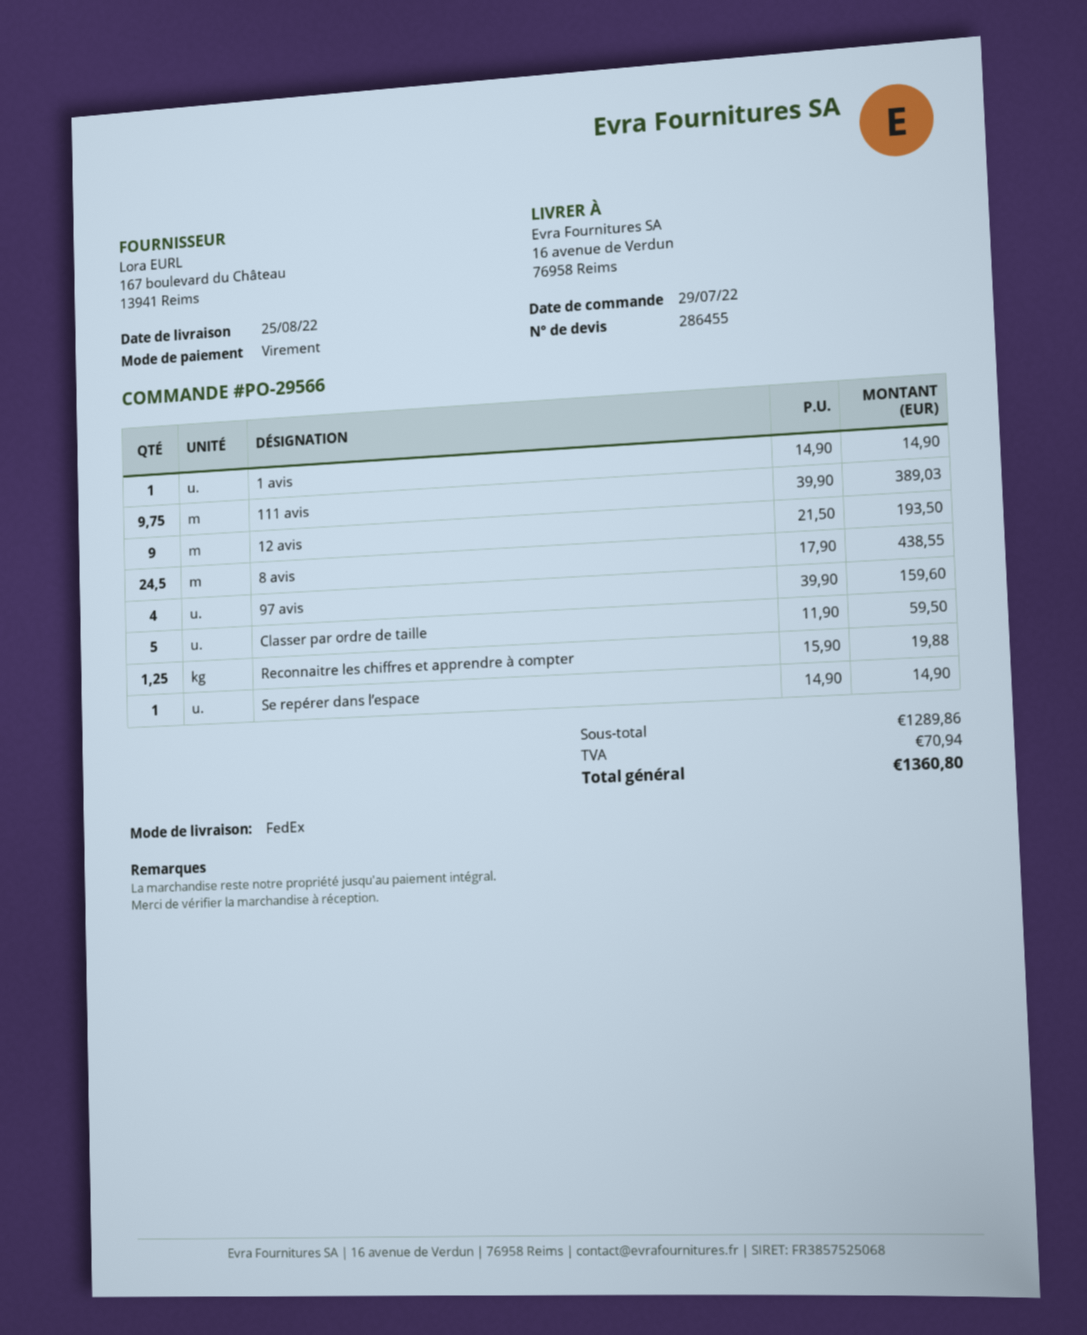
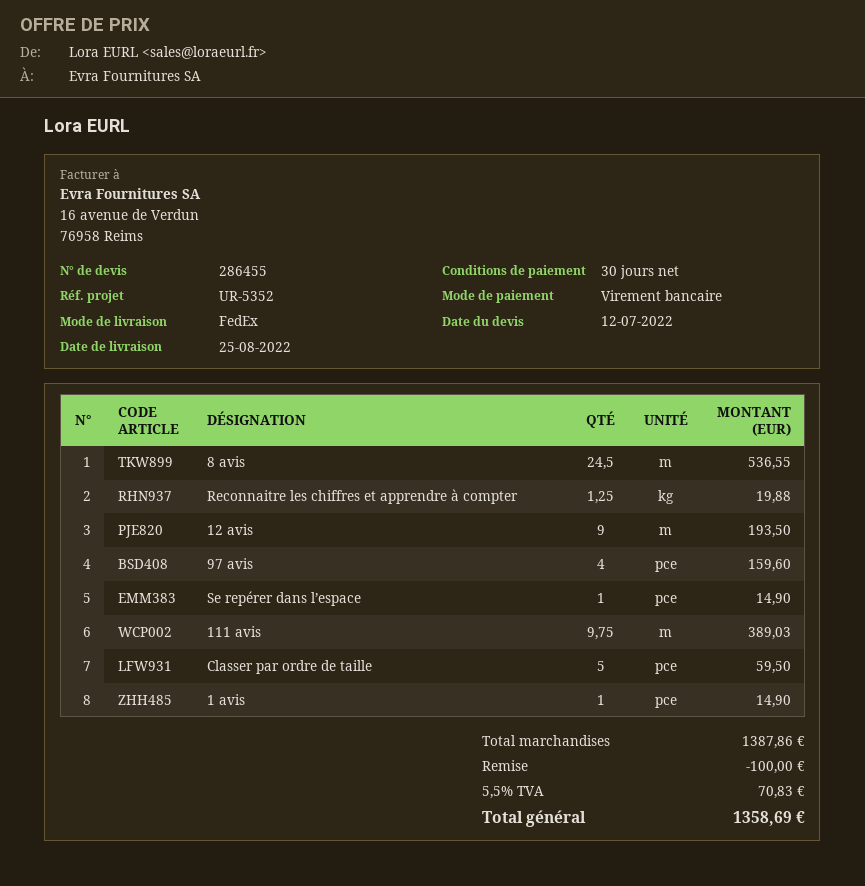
8 avis: 24.5 for 438.55 -> 24.5 for 536.55
subtotal: 1289.86 -> 1387.86
discount: none -> 100.00
tax: 70.94 -> 70.83
total: 1360.80 -> 1358.69

